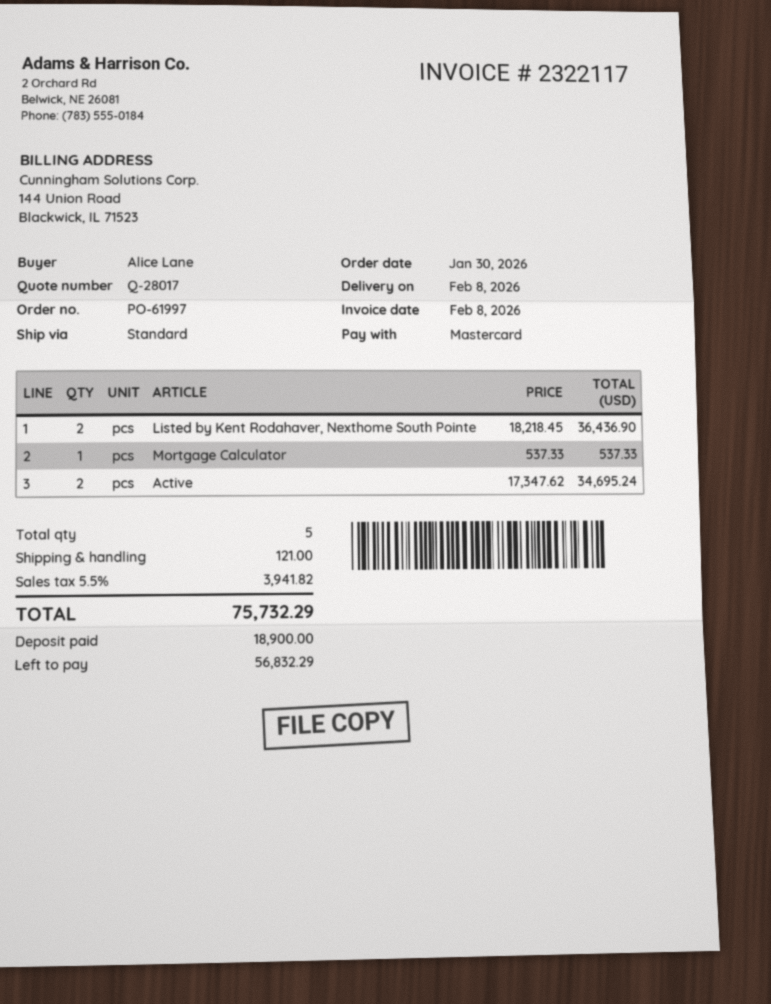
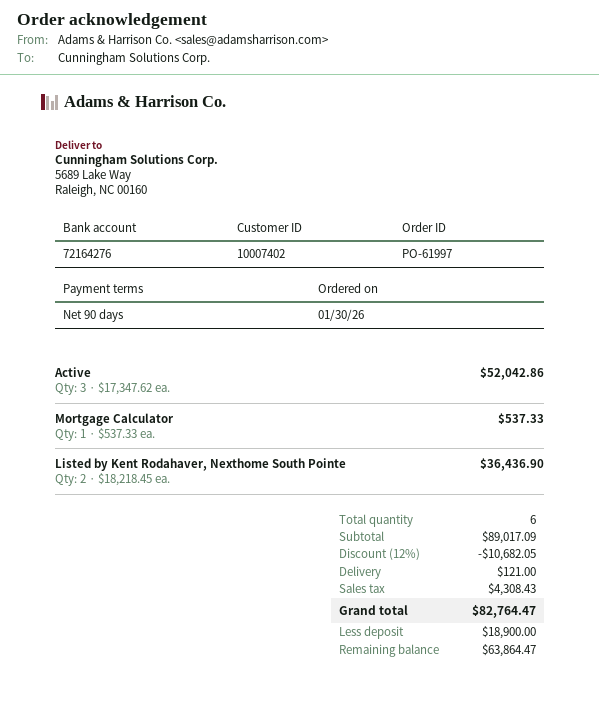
Active: 2 x 17347.62 = 34695.24 -> 3 x 17347.62 = 52042.86
total quantity: 5 -> 6
discount: none -> 12% = 10682.05
tax: 3941.82 -> 4308.43
total: 75732.29 -> 82764.47
balance: 56832.29 -> 63864.47

